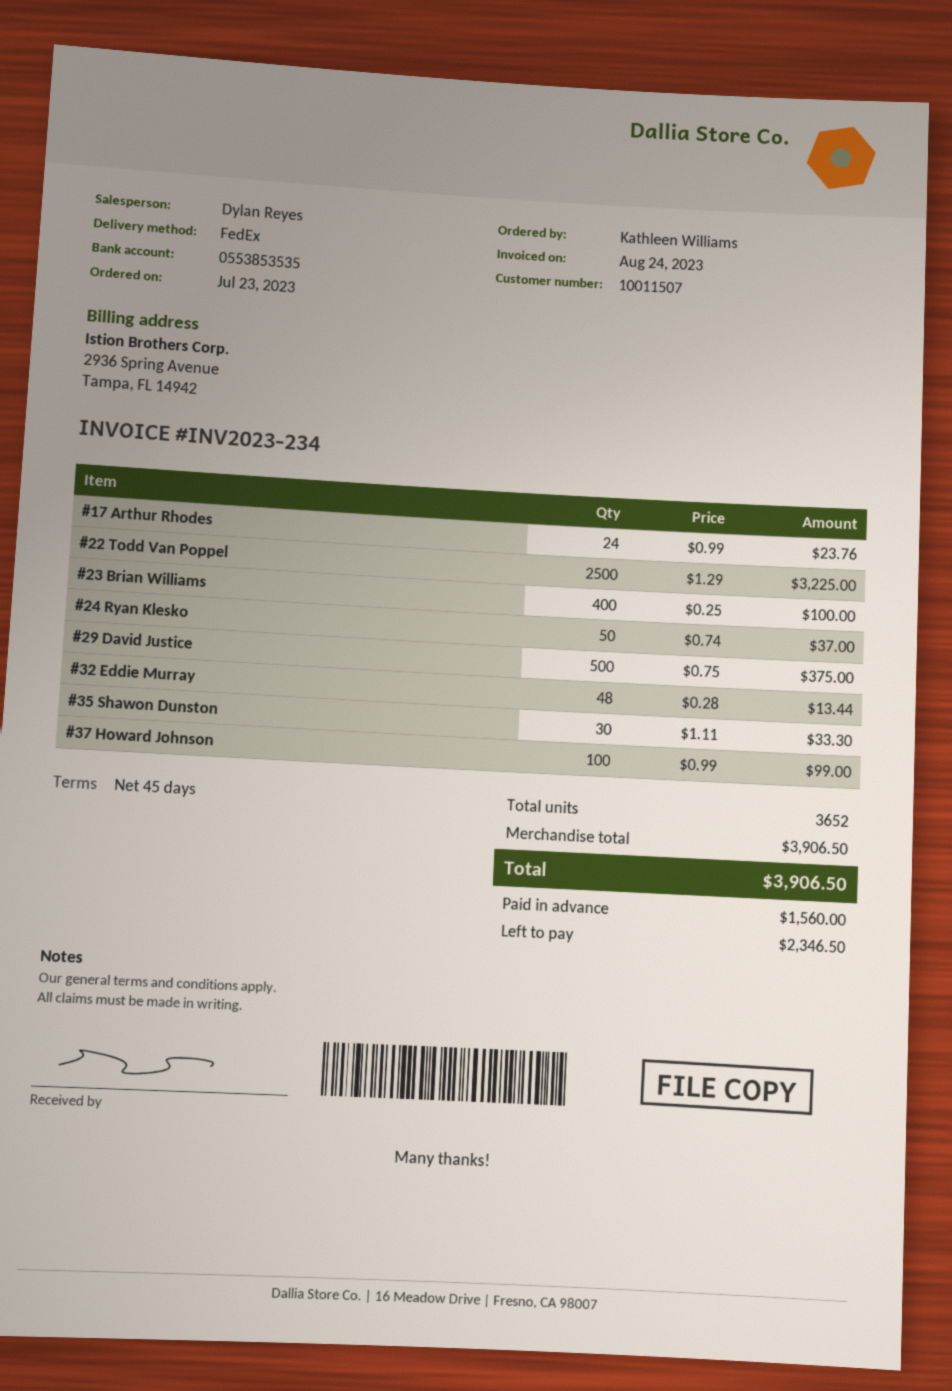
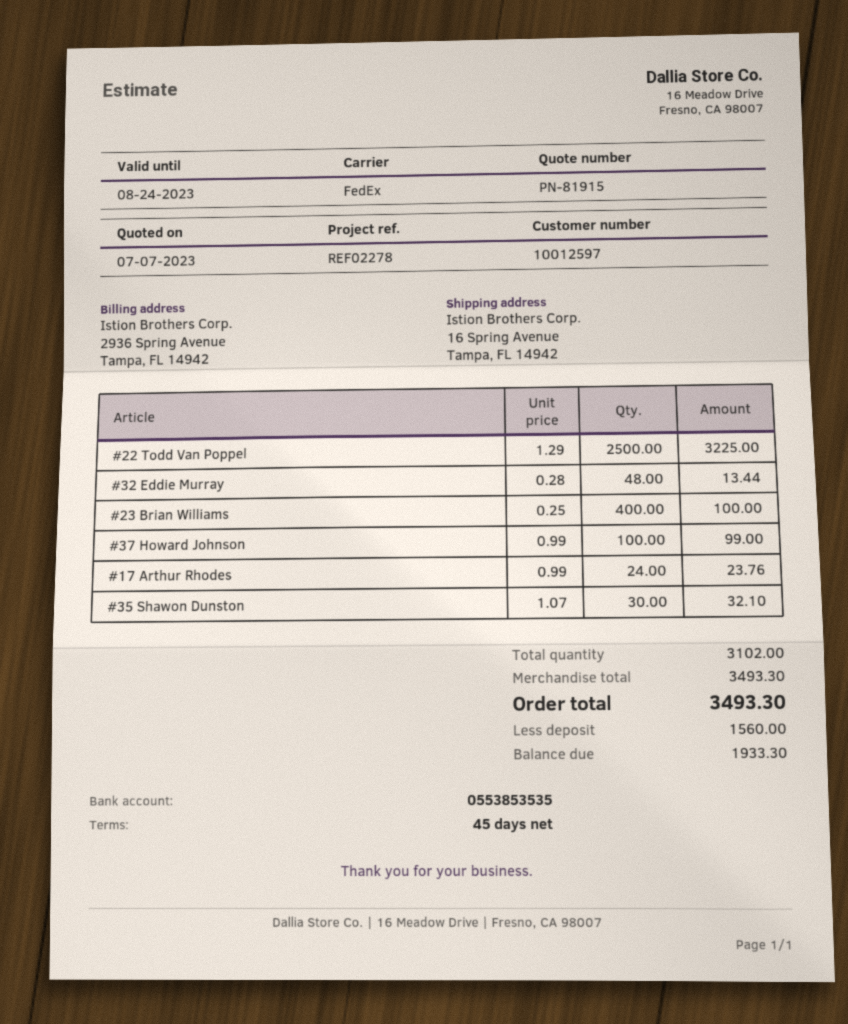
customer number: 10011507 -> 10012597
#24 Ryan Klesko: 50 x 0.74 = 37.00 -> none
#29 David Justice: 500 x 0.75 = 375.00 -> none
#35 Shawon Dunston: 30 x 1.11 = 33.30 -> 30 x 1.07 = 32.10
total quantity: 3652 -> 3102
subtotal: 3906.50 -> 3493.30
total: 3906.50 -> 3493.30
balance: 2346.50 -> 1933.30

